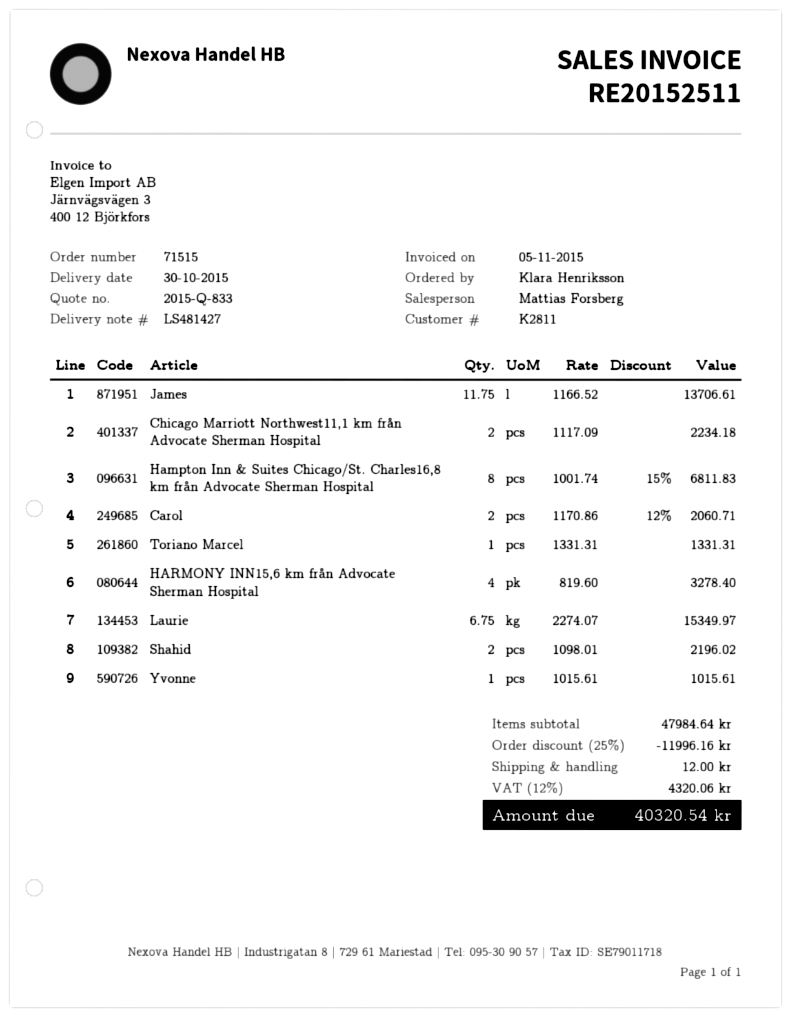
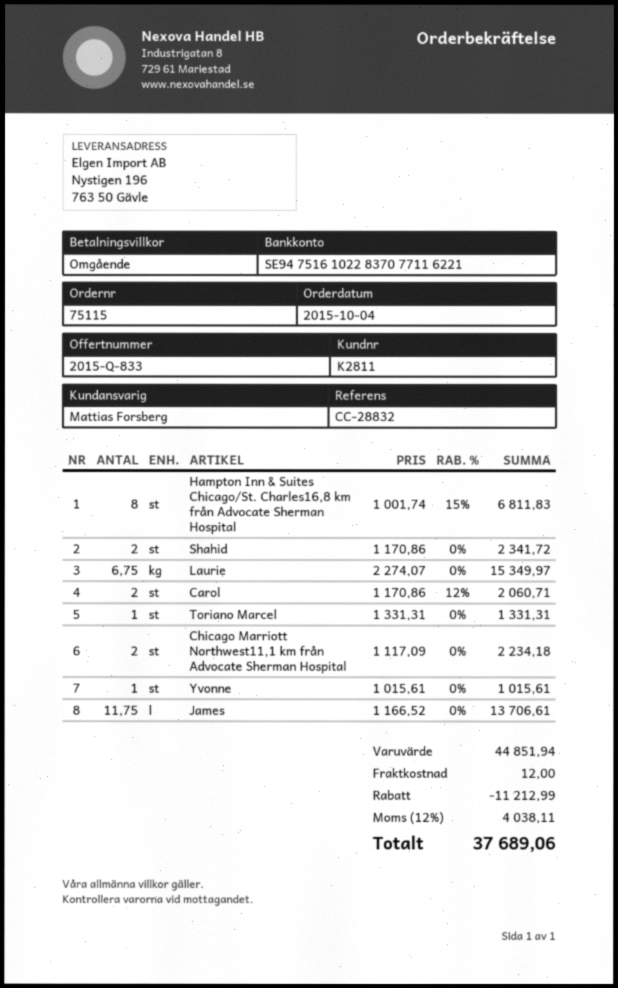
order number: 71515 -> 75115
HARMONY INN15,6 km från Advocate Sherman Hospital: 4 x 819.60 = 3278.40 -> none
Shahid: 2 x 1098.01 = 2196.02 -> 2 x 1170.86 = 2341.72
subtotal: 47984.64 -> 44851.94
discount: 11996.16 -> 11212.99
tax: 12% = 4320.06 -> 12% = 4038.11
total: 40320.54 -> 37689.06

